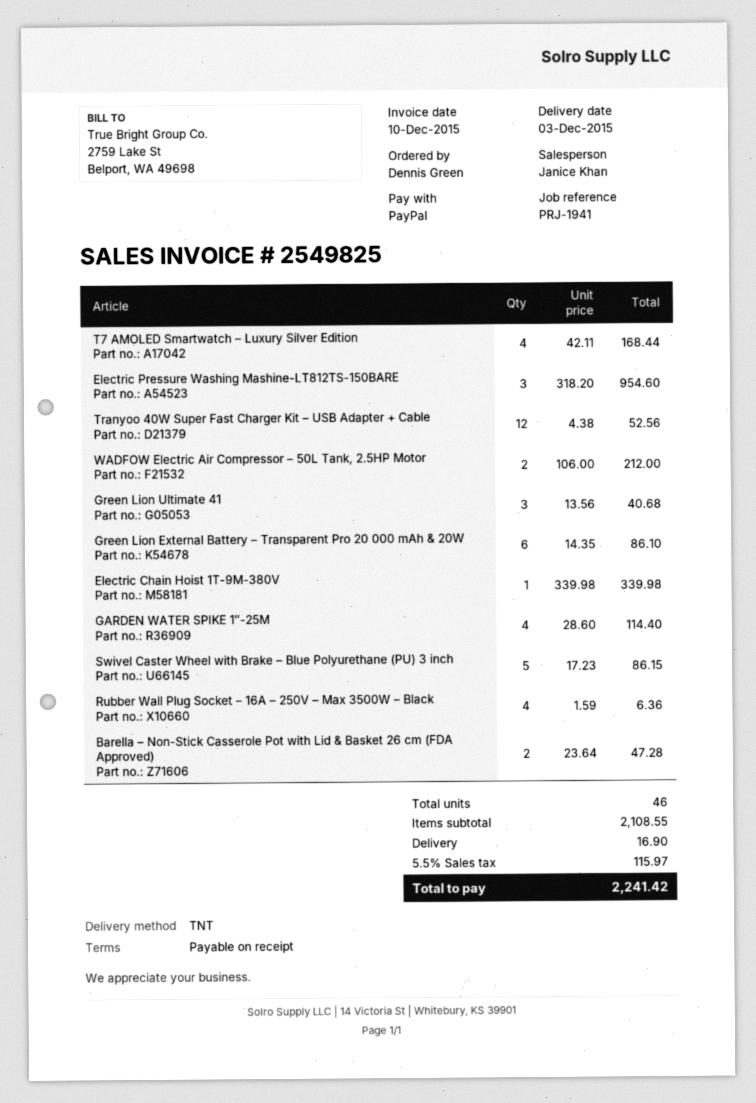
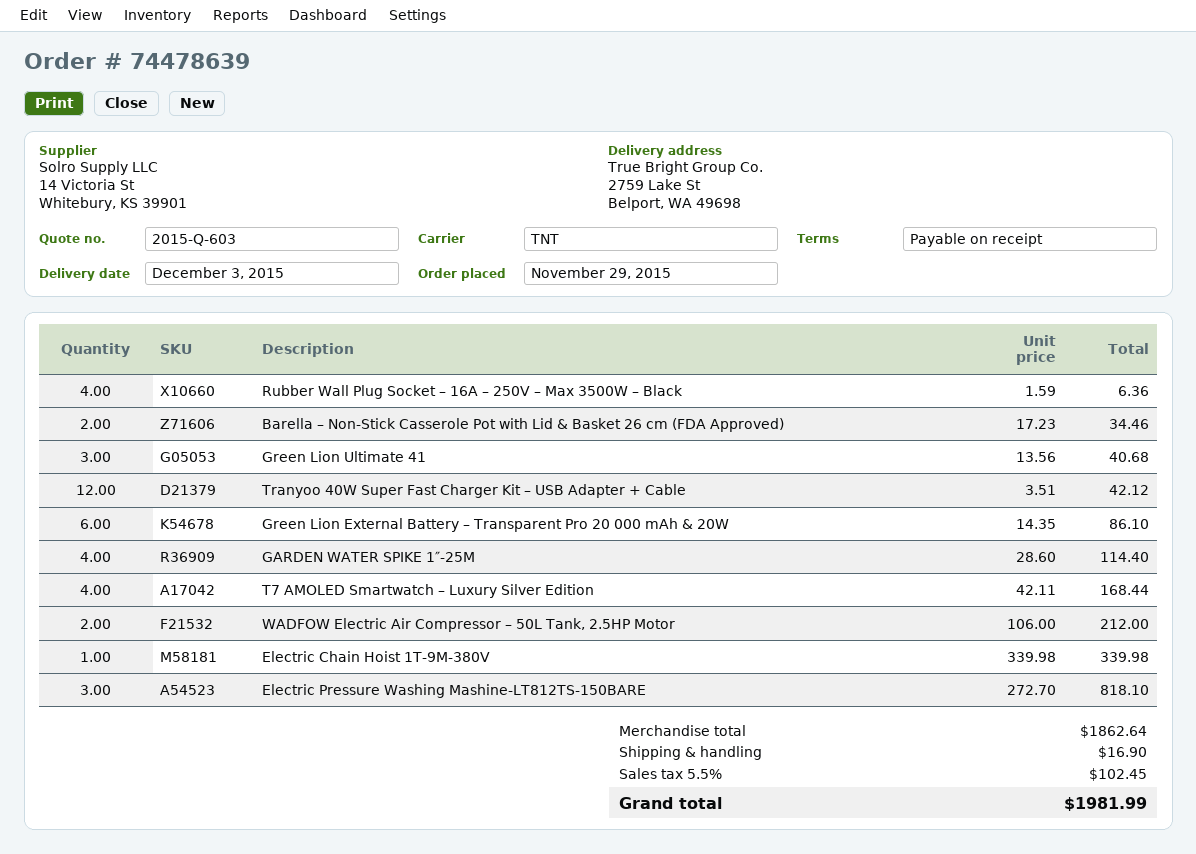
Electric Pressure Washing Mashine-LT812TS-150BARE: 3 x 318.20 = 954.60 -> 3 x 272.70 = 818.10
Tranyoo 40W Super Fast Charger Kit – USB Adapter + Cable: 12 x 4.38 = 52.56 -> 12 x 3.51 = 42.12
Swivel Caster Wheel with Brake – Blue Polyurethane (PU) 3 inch: 5 x 17.23 = 86.15 -> none
Barella – Non-Stick Casserole Pot with Lid & Basket 26 cm (FDA Approved): 2 x 23.64 = 47.28 -> 2 x 17.23 = 34.46
subtotal: 2108.55 -> 1862.64
tax: 5.5% = 115.97 -> 5.5% = 102.45
total: 2241.42 -> 1981.99

